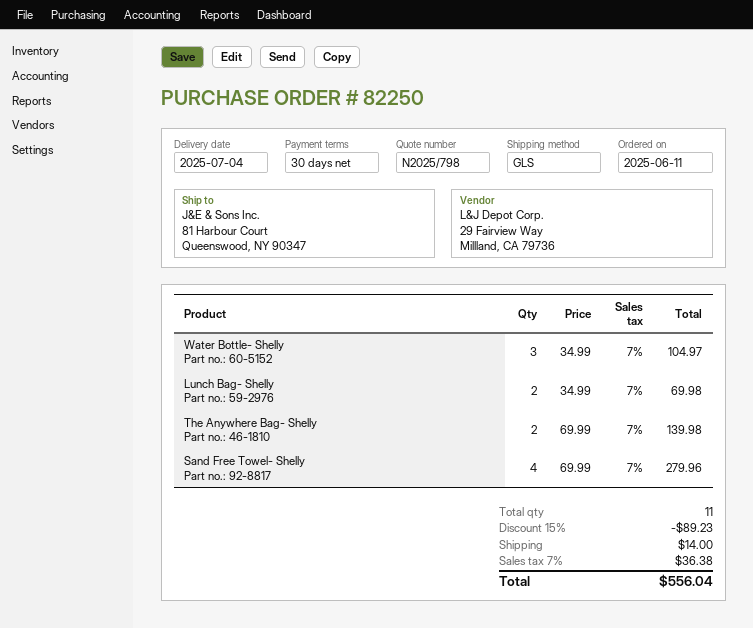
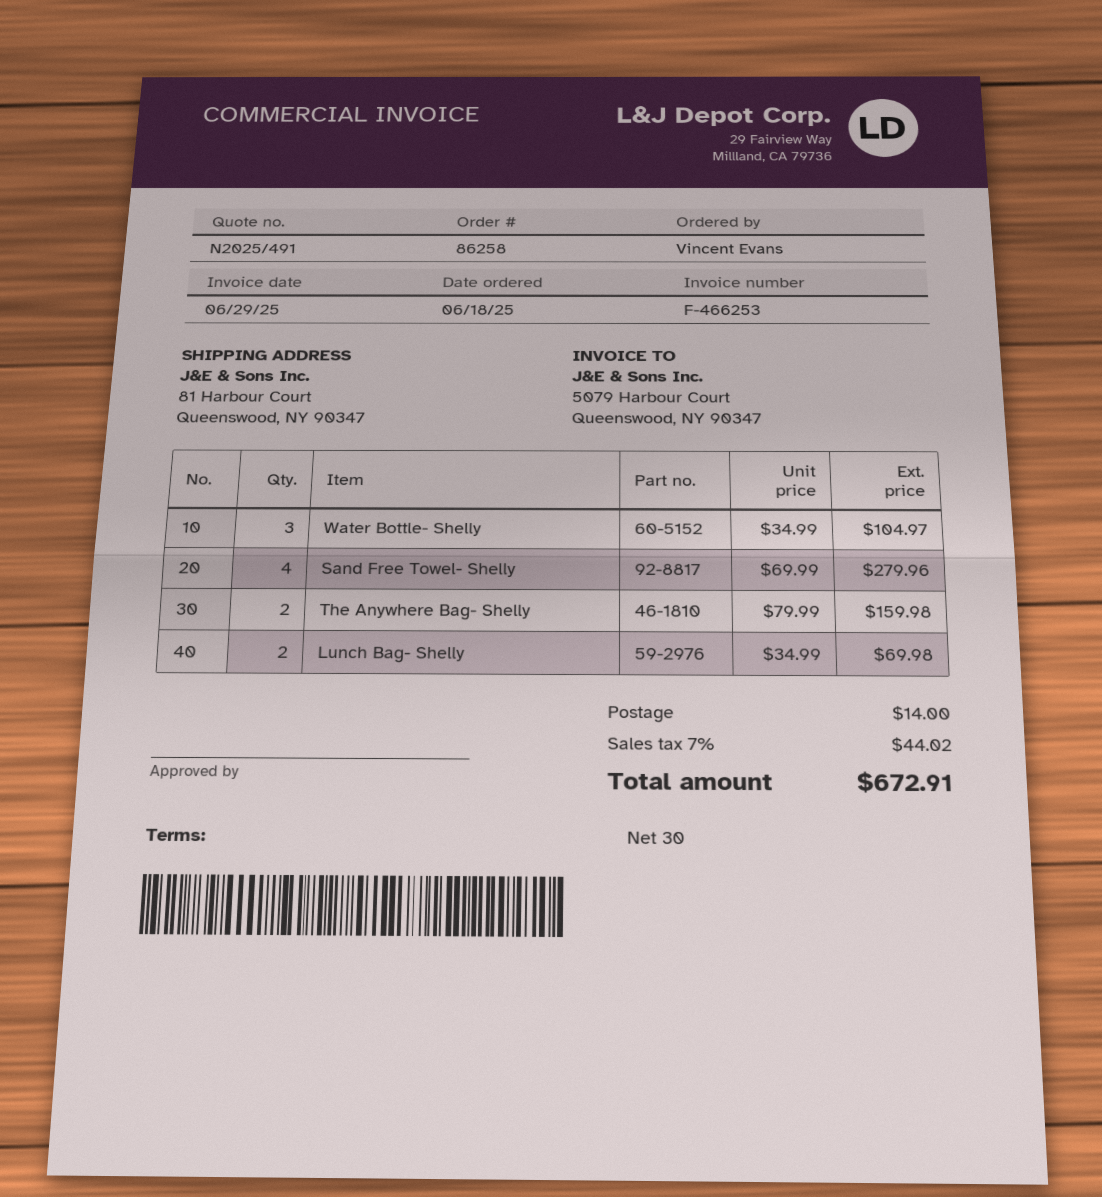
quote number: N2025/798 -> N2025/491
order number: 82250 -> 86258
order date: 2025-06-11 -> 2025-06-18
The Anywhere Bag- Shelly: 2 x 69.99 = 139.98 -> 2 x 79.99 = 159.98
discount: 15% = 89.23 -> none
tax: 7% = 36.38 -> 7% = 44.02
total: 556.04 -> 672.91

